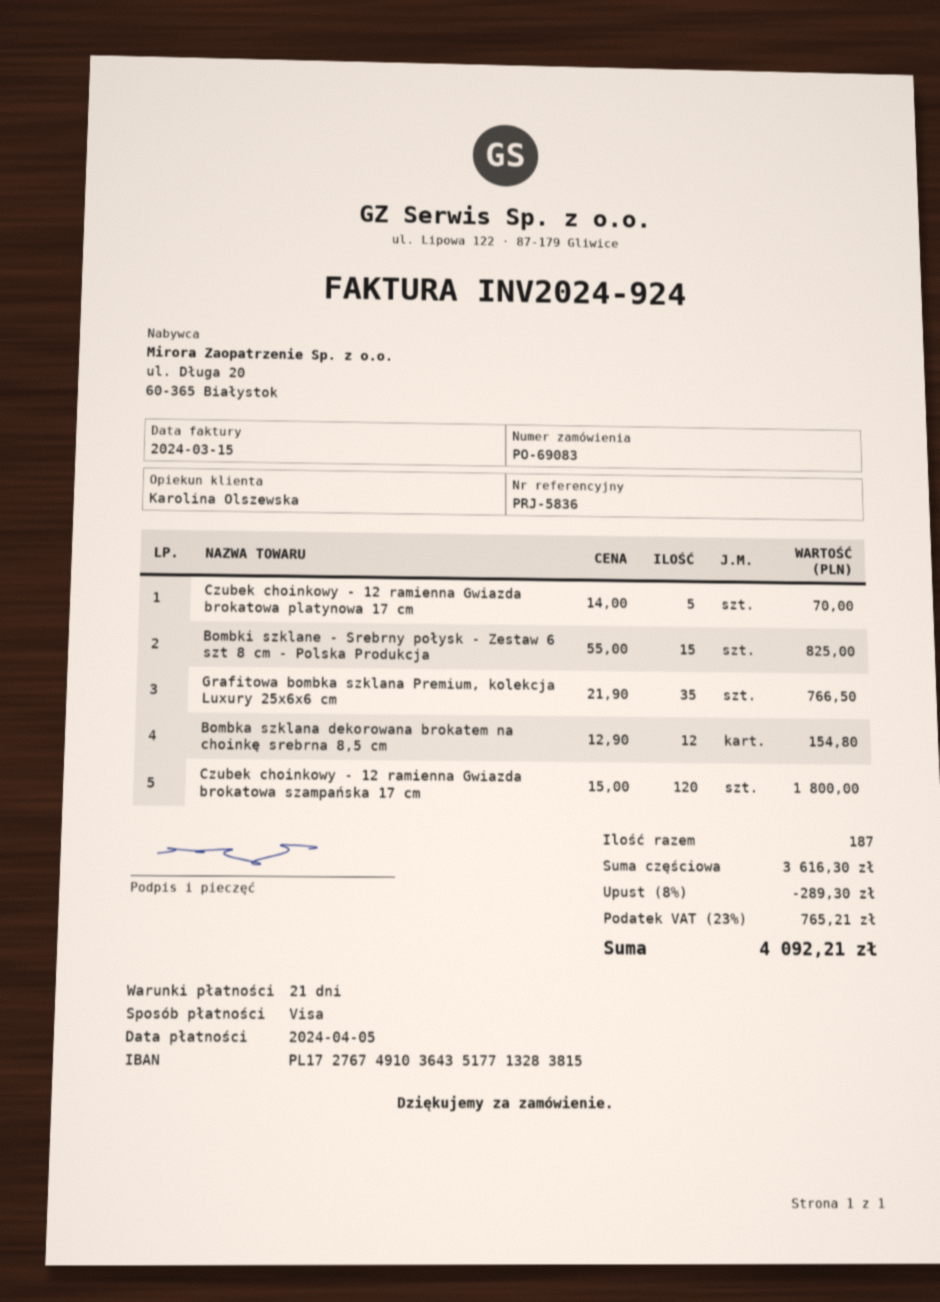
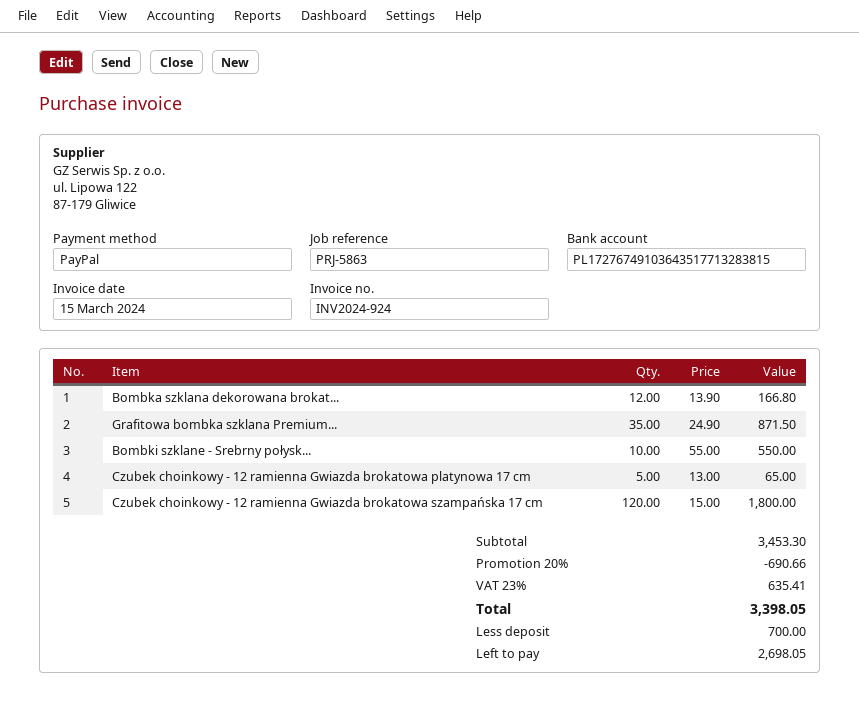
reference: PRJ-5836 -> PRJ-5863
payment method: Visa -> PayPal
Czubek choinkowy - 12 ramienna Gwiazda brokatowa platynowa 17 cm: 5 x 14.00 = 70.00 -> 5 x 13.00 = 65.00
Bombki szklane - Srebrny połysk - Zestaw 6 szt 8 cm - Polska Produkcja: 15 x 55.00 = 825.00 -> 10 x 55.00 = 550.00
Grafitowa bombka szklana Premium, kolekcja Luxury 25x6x6 cm: 35 x 21.90 = 766.50 -> 35 x 24.90 = 871.50
Bombka szklana dekorowana brokatem na choinkę srebrna 8,5 cm: 12 x 12.90 = 154.80 -> 12 x 13.90 = 166.80
subtotal: 3616.30 -> 3453.30
discount: 8% = 289.30 -> 20% = 690.66
tax: 23% = 765.21 -> 23% = 635.41
total: 4092.21 -> 3398.05

